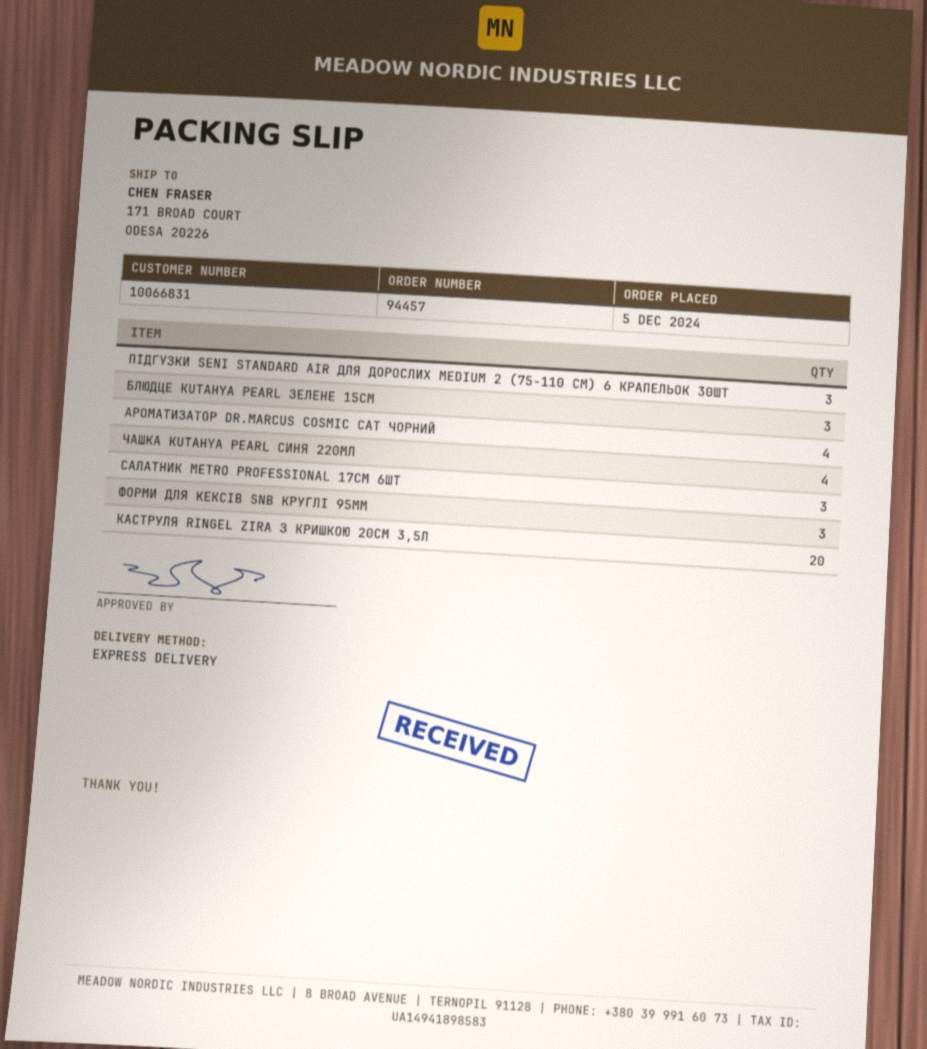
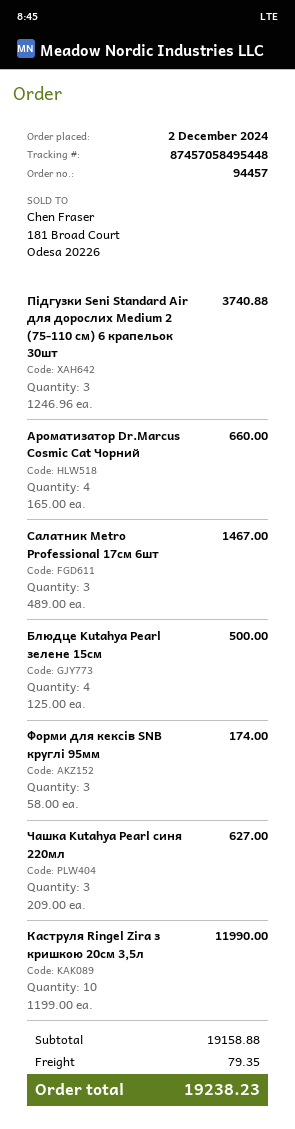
order date: 2024-12-05 -> 2024-12-02
БЛЮДЦЕ KUTAHYA PEARL ЗЕЛЕНЕ 15СМ: 3 -> 4
ЧАШКА KUTAHYA PEARL СИНЯ 220МЛ: 4 -> 3
КАСТРУЛЯ RINGEL ZIRA З КРИШКОЮ 20СМ 3,5Л: 20 -> 10

